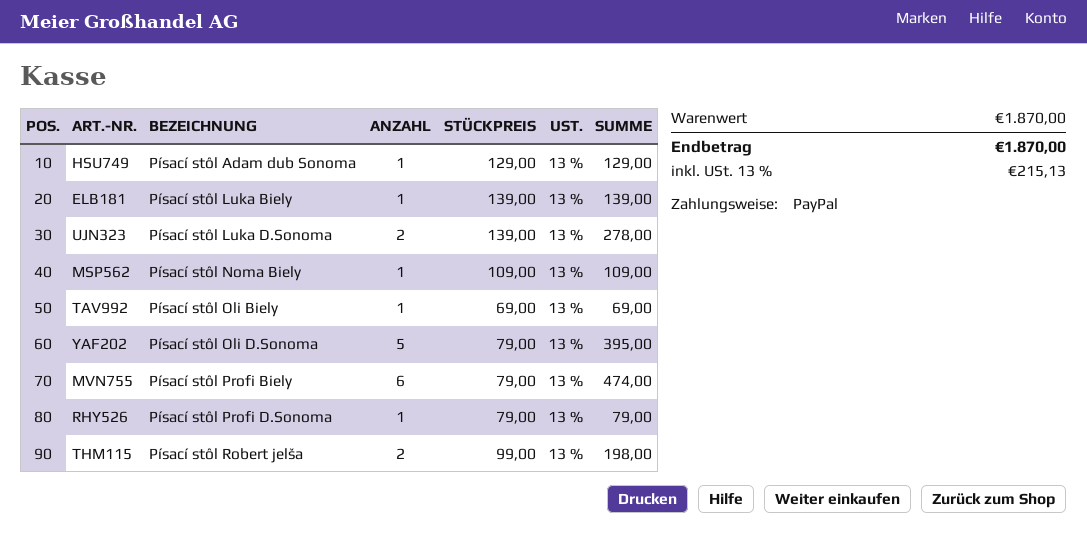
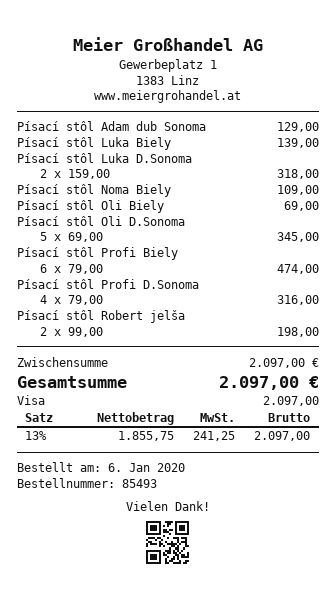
payment method: PayPal -> Visa
Písací stôl Luka D.Sonoma: 2 x 139.00 = 278.00 -> 2 x 159.00 = 318.00
Písací stôl Oli D.Sonoma: 5 x 79.00 = 395.00 -> 5 x 69.00 = 345.00
Písací stôl Profi D.Sonoma: 1 x 79.00 = 79.00 -> 4 x 79.00 = 316.00
subtotal: 1870.00 -> 2097.00
tax: 13% = 215.13 -> 13% = 241.25
total: 1870.00 -> 2097.00

